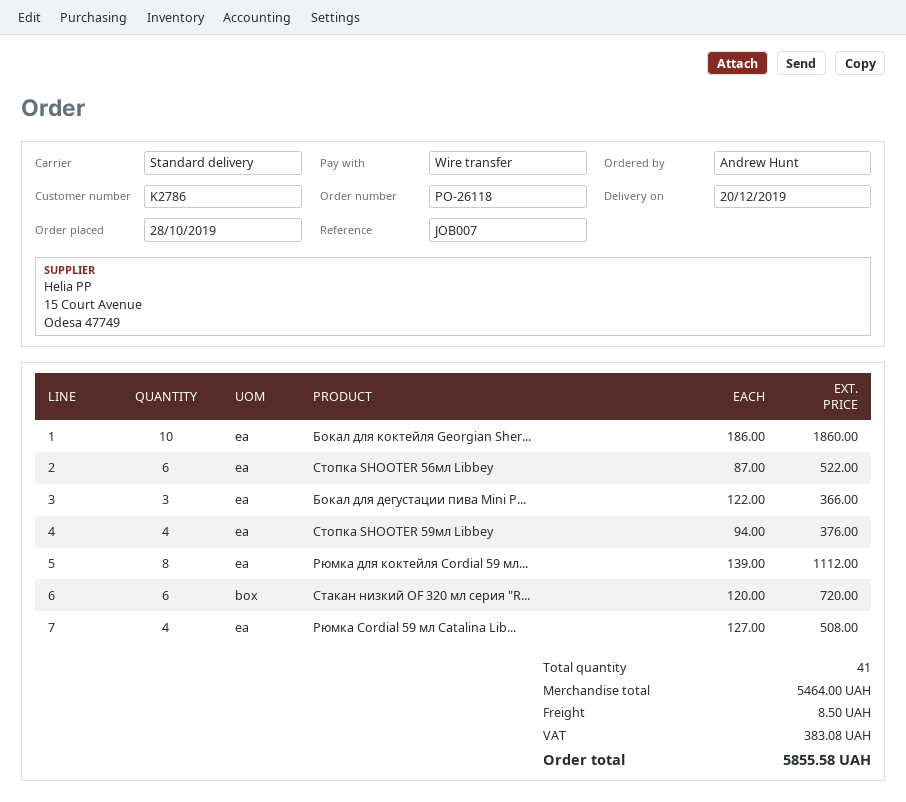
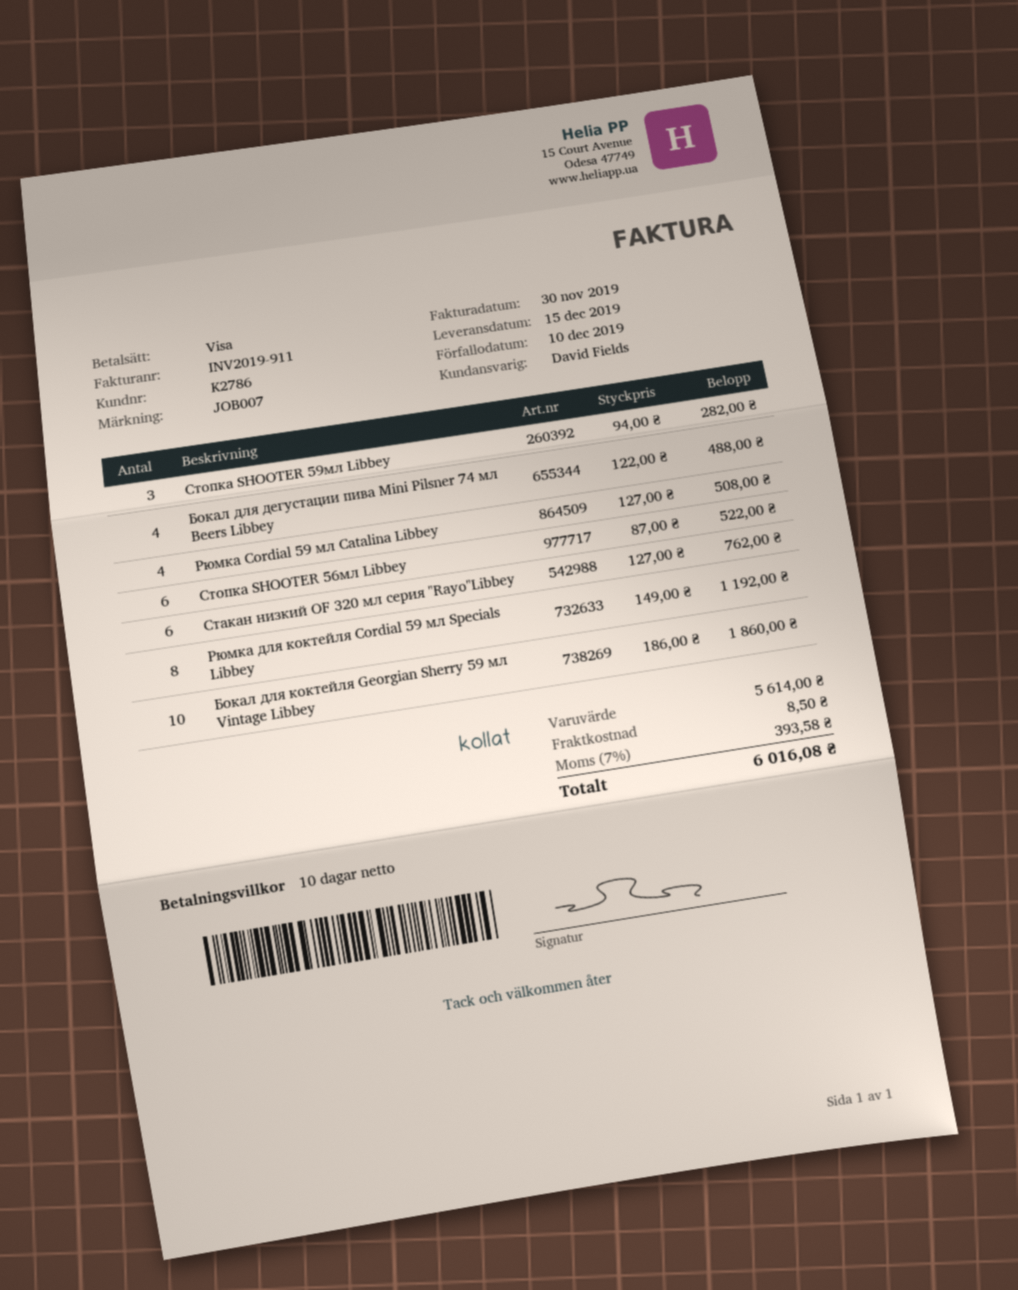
delivery date: 2019-12-20 -> 2019-12-15
payment method: bank transfer -> Visa
Бокал для дегустации пива Mini P...: 3 x 122.00 = 366.00 -> 4 x 122.00 = 488.00
Стопка SHOOTER 59мл Libbey: 4 x 94.00 = 376.00 -> 3 x 94.00 = 282.00
Рюмка для коктейля Cordial 59 мл...: 8 x 139.00 = 1112.00 -> 8 x 149.00 = 1192.00
Стакан низкий OF 320 мл серия "R...: 6 x 120.00 = 720.00 -> 6 x 127.00 = 762.00
subtotal: 5464.00 -> 5614.00
tax: 383.08 -> 393.58
total: 5855.58 -> 6016.08

